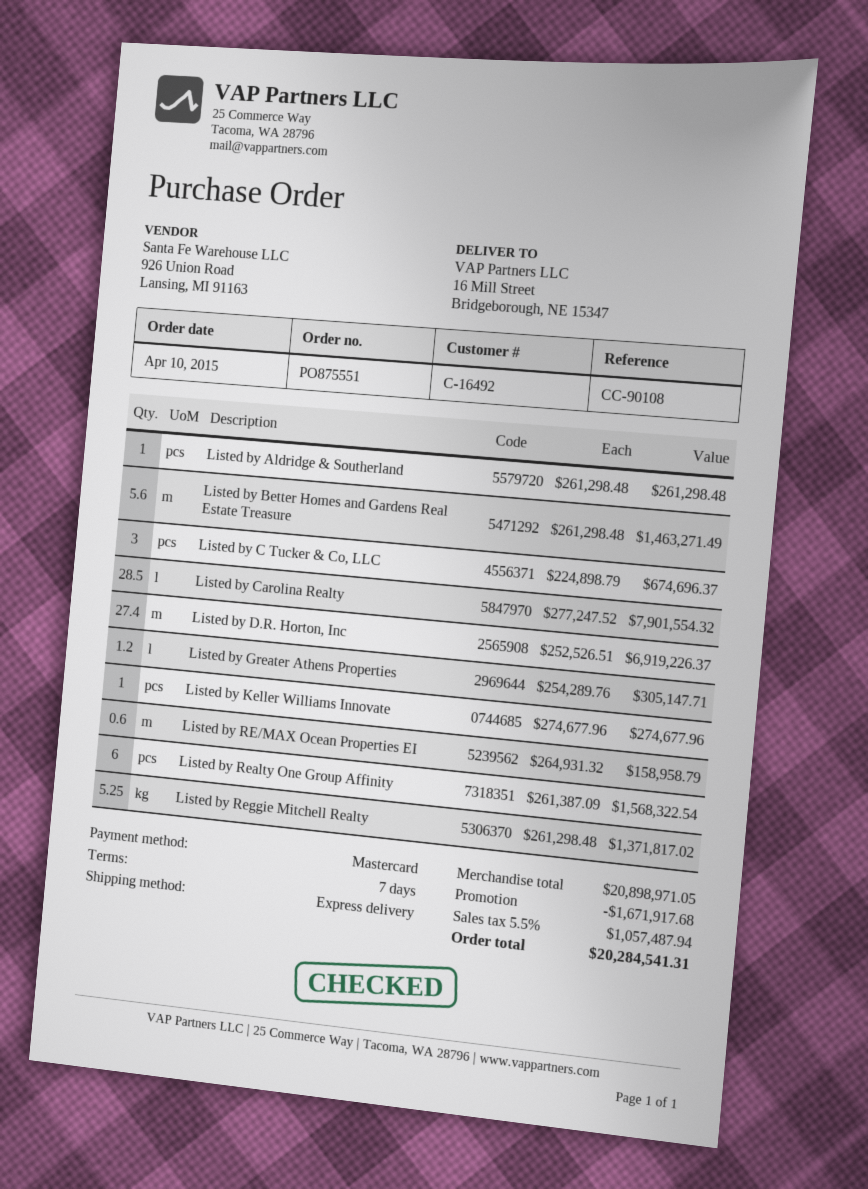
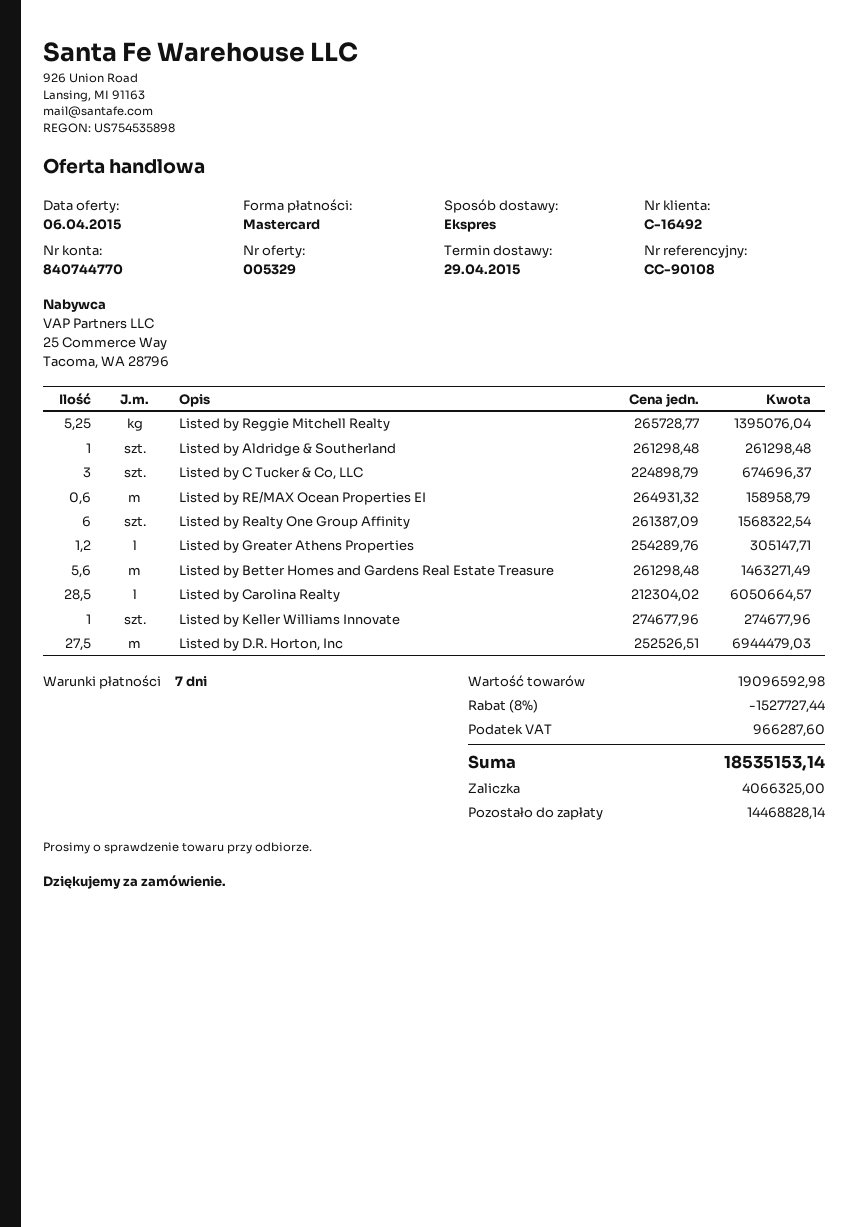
Listed by Carolina Realty: 28.5 x 277247.52 = 7901554.32 -> 28.5 x 212304.02 = 6050664.57
Listed by D.R. Horton, Inc: 27.4 x 252526.51 = 6919226.37 -> 27.5 x 252526.51 = 6944479.03
Listed by Reggie Mitchell Realty: 5.25 x 261298.48 = 1371817.02 -> 5.25 x 265728.77 = 1395076.04
subtotal: 20898971.05 -> 19096592.98
discount: 1671917.68 -> 1527727.44
tax: 1057487.94 -> 966287.60
total: 20284541.31 -> 18535153.14

